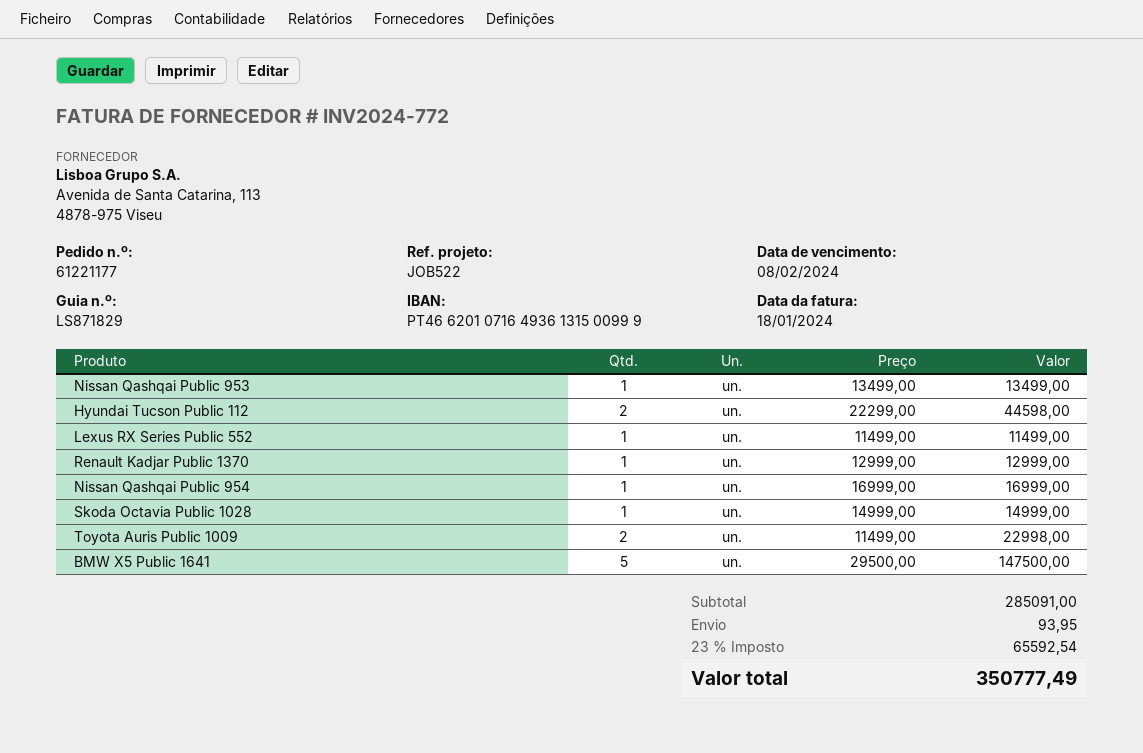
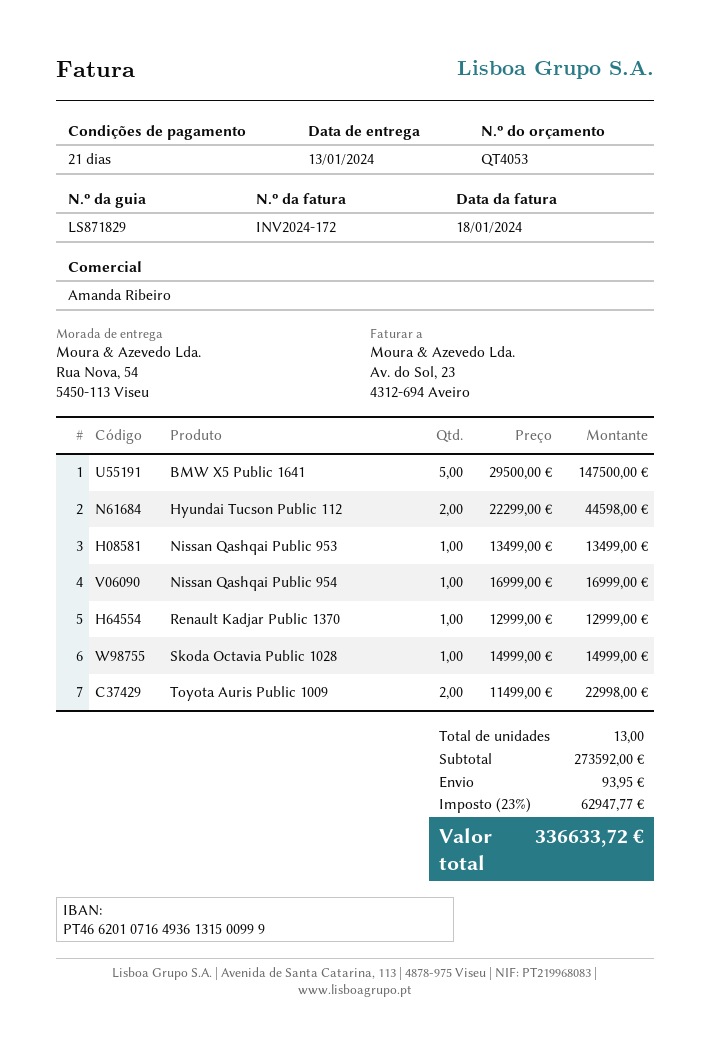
invoice number: INV2024-772 -> INV2024-172
Lexus RX Series Public 552: 1 x 11499.00 = 11499.00 -> none
subtotal: 285091.00 -> 273592.00
tax: 23% = 65592.54 -> 23% = 62947.77
total: 350777.49 -> 336633.72

